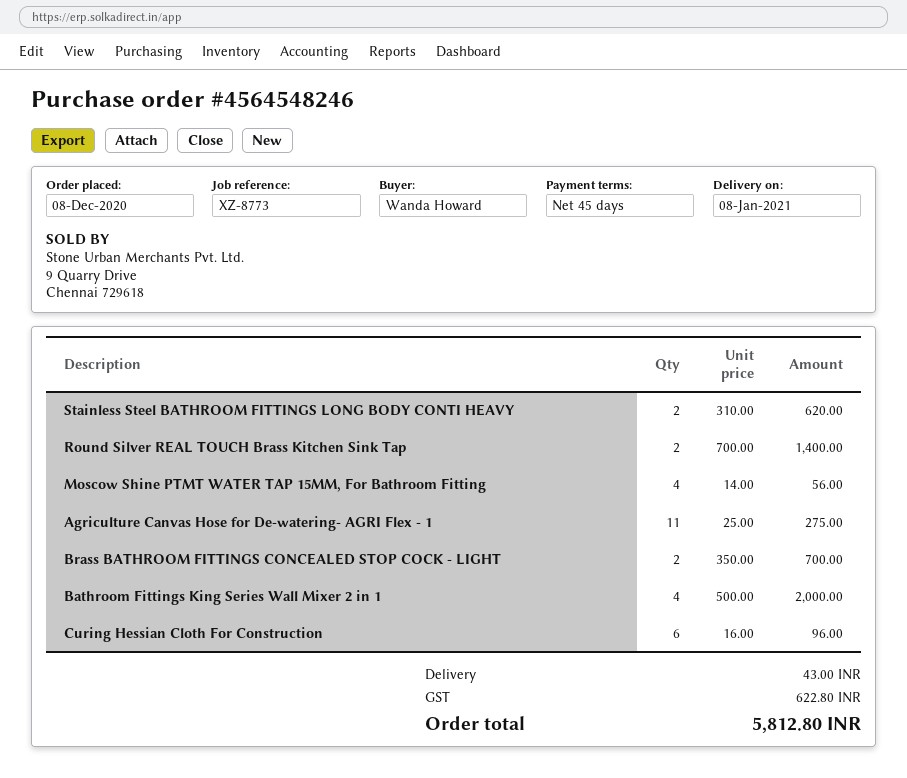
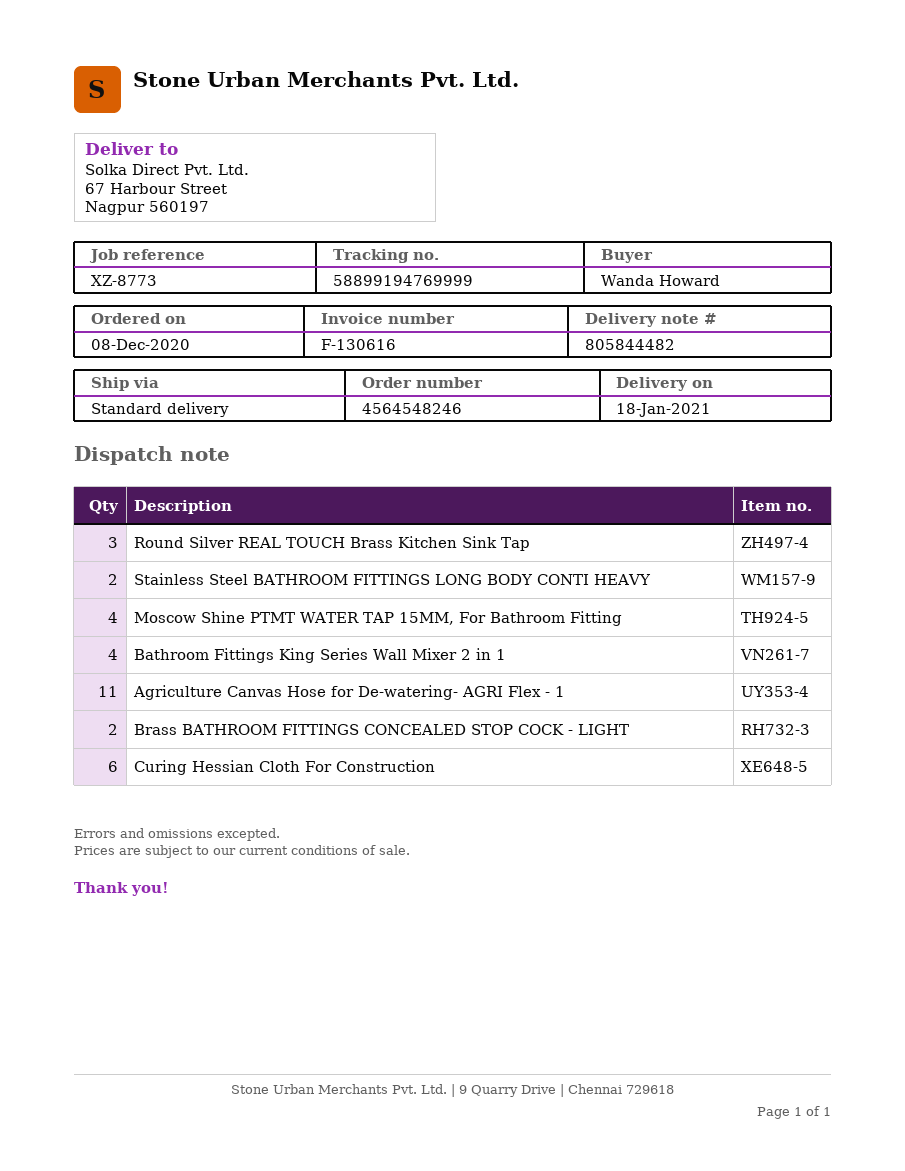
delivery date: 2021-01-08 -> 2021-01-18
Round Silver REAL TOUCH Brass Kitchen Sink Tap: 2 -> 3

